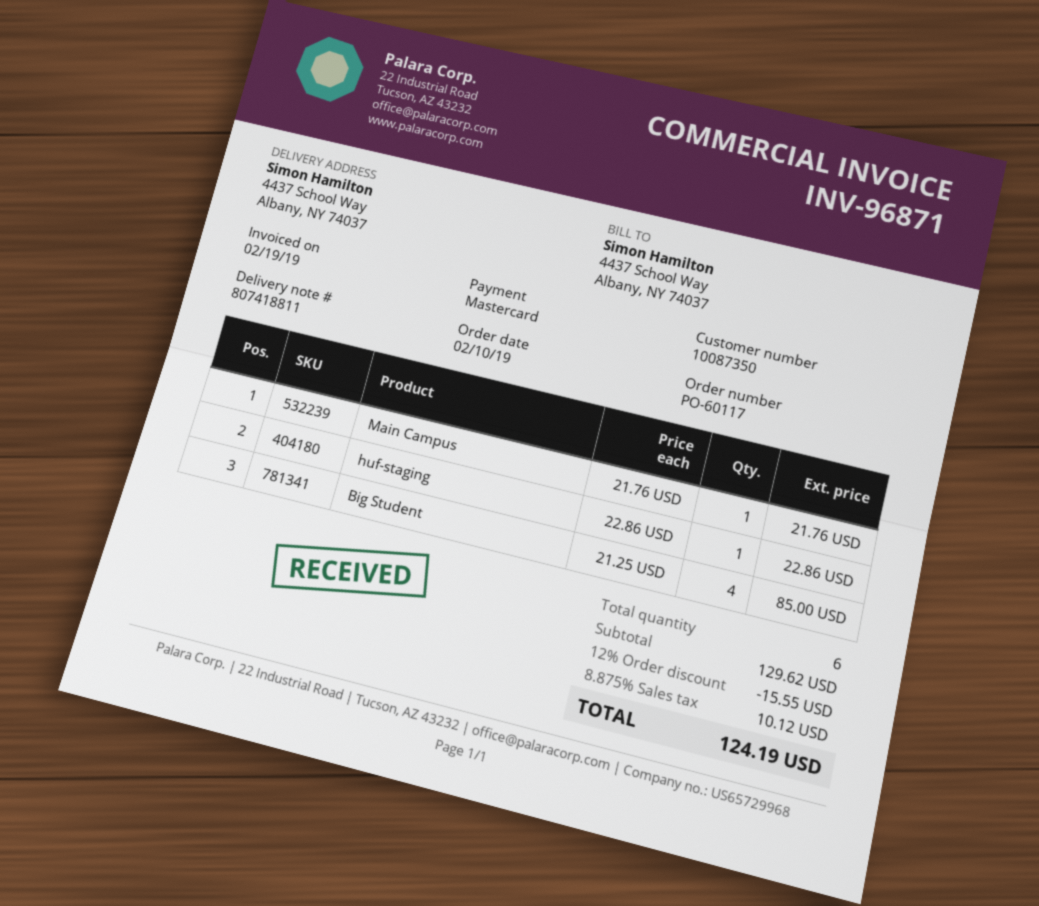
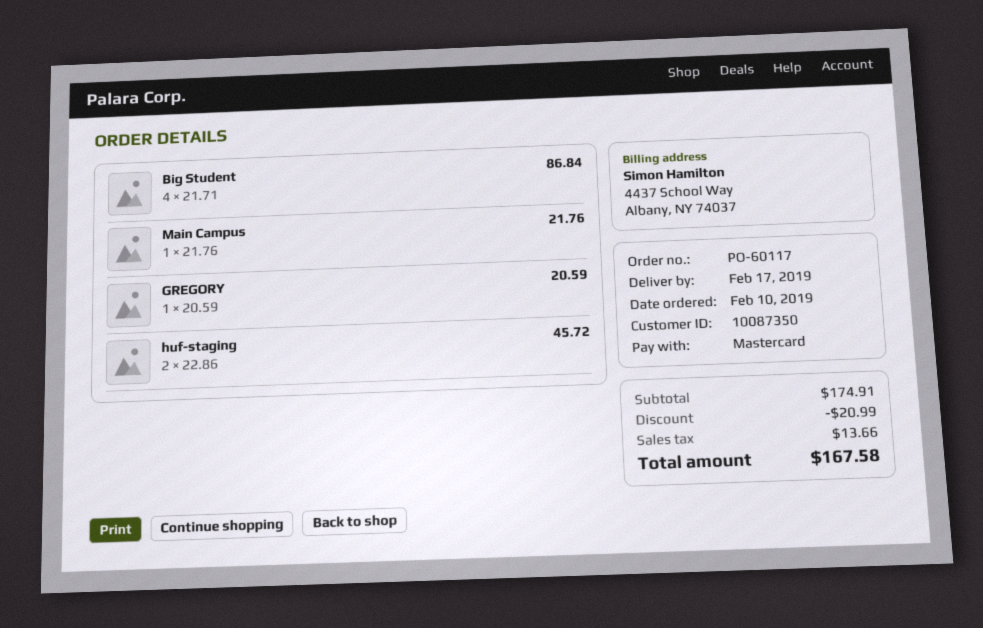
huf-staging: 1 x 22.86 = 22.86 -> 2 x 22.86 = 45.72
Big Student: 4 x 21.25 = 85.00 -> 4 x 21.71 = 86.84
GREGORY: none -> 1 x 20.59 = 20.59
subtotal: 129.62 -> 174.91
discount: 15.55 -> 20.99
tax: 10.12 -> 13.66
total: 124.19 -> 167.58

